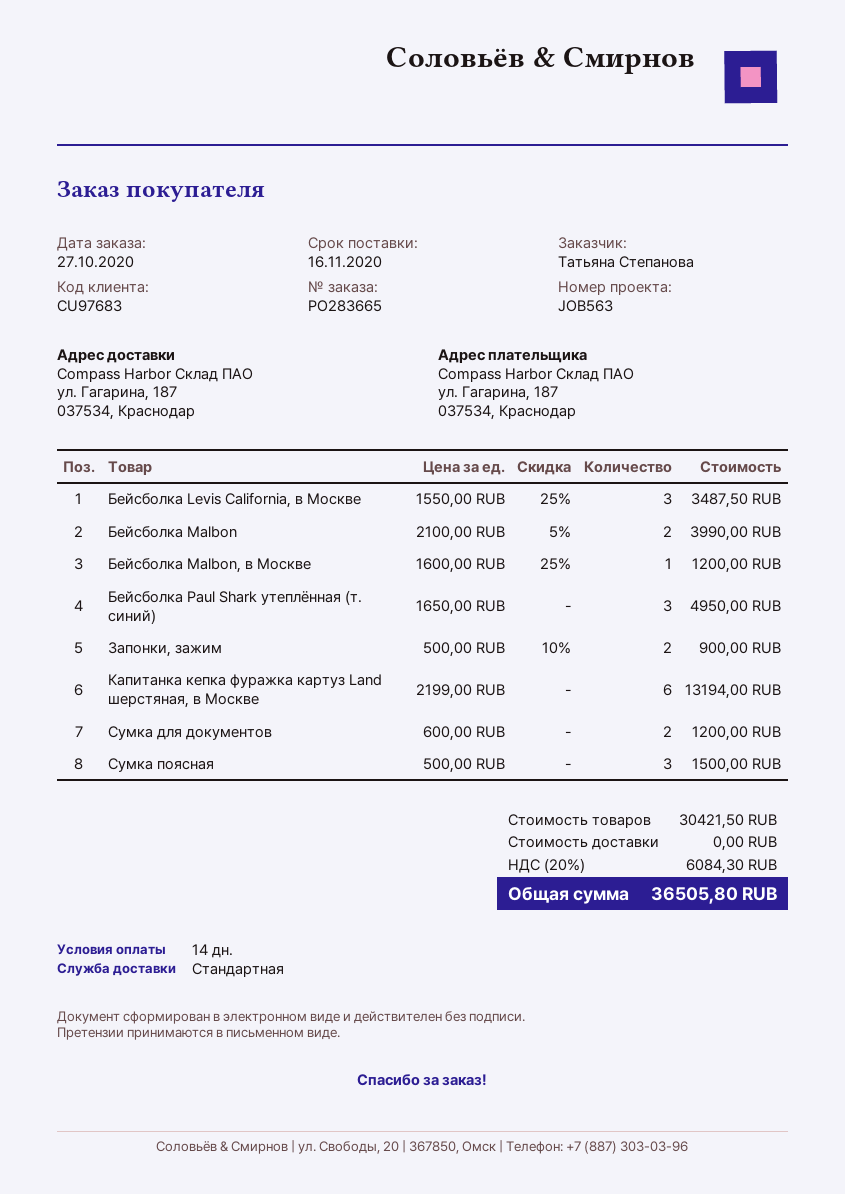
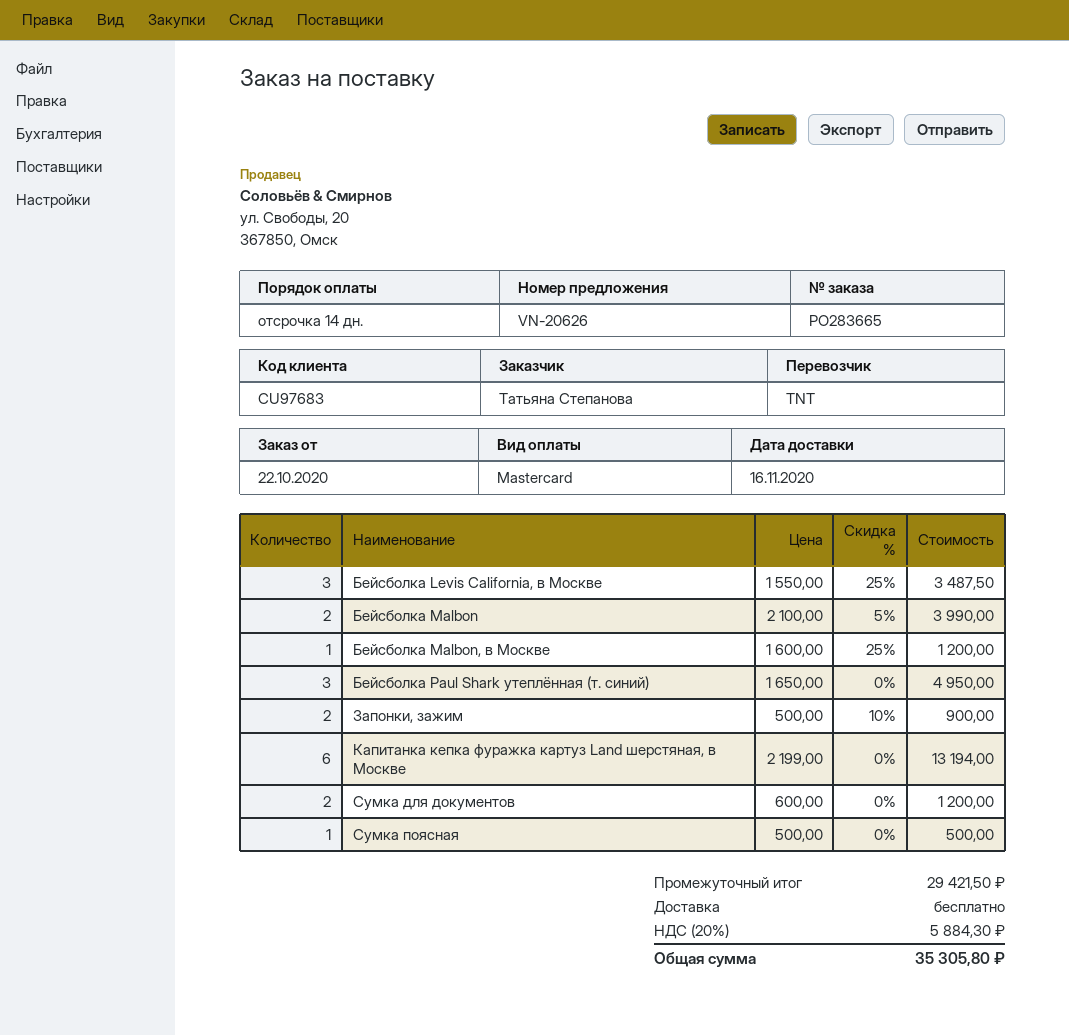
order date: 2020-10-27 -> 2020-10-22
shipping method: standard -> TNT
Сумка поясная: 3 x 500.00 = 1500.00 -> 1 x 500.00 = 500.00
subtotal: 30421.50 -> 29421.50
tax: 20% = 6084.30 -> 20% = 5884.30
total: 36505.80 -> 35305.80

